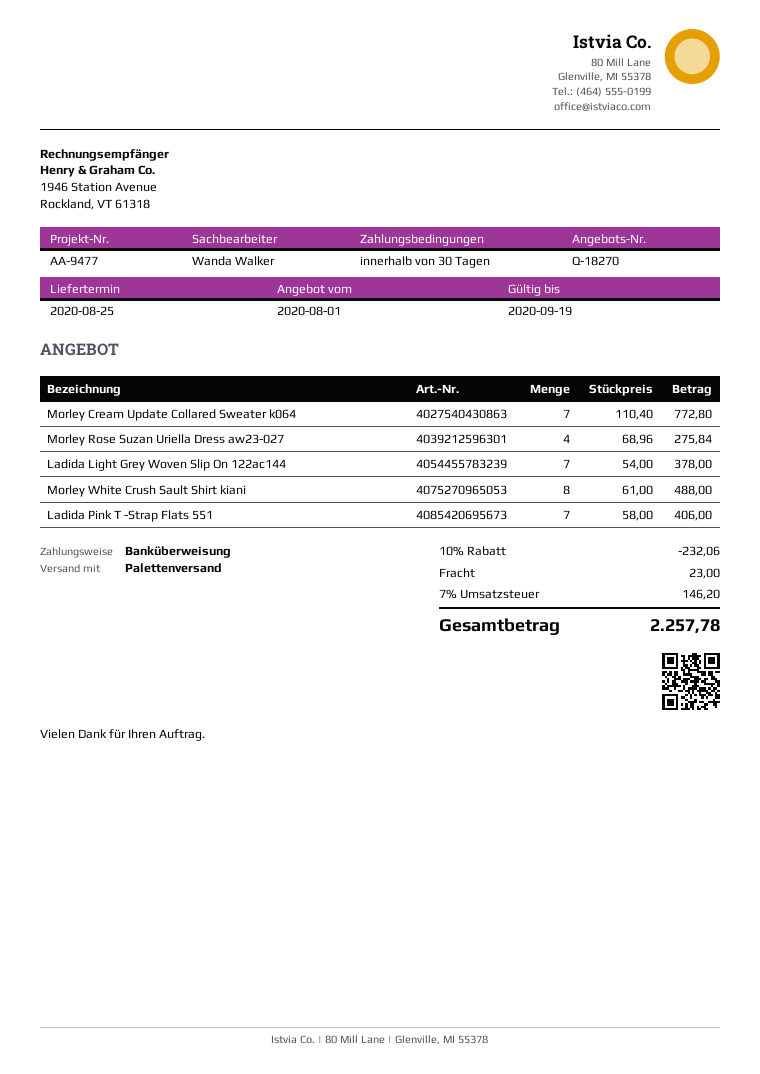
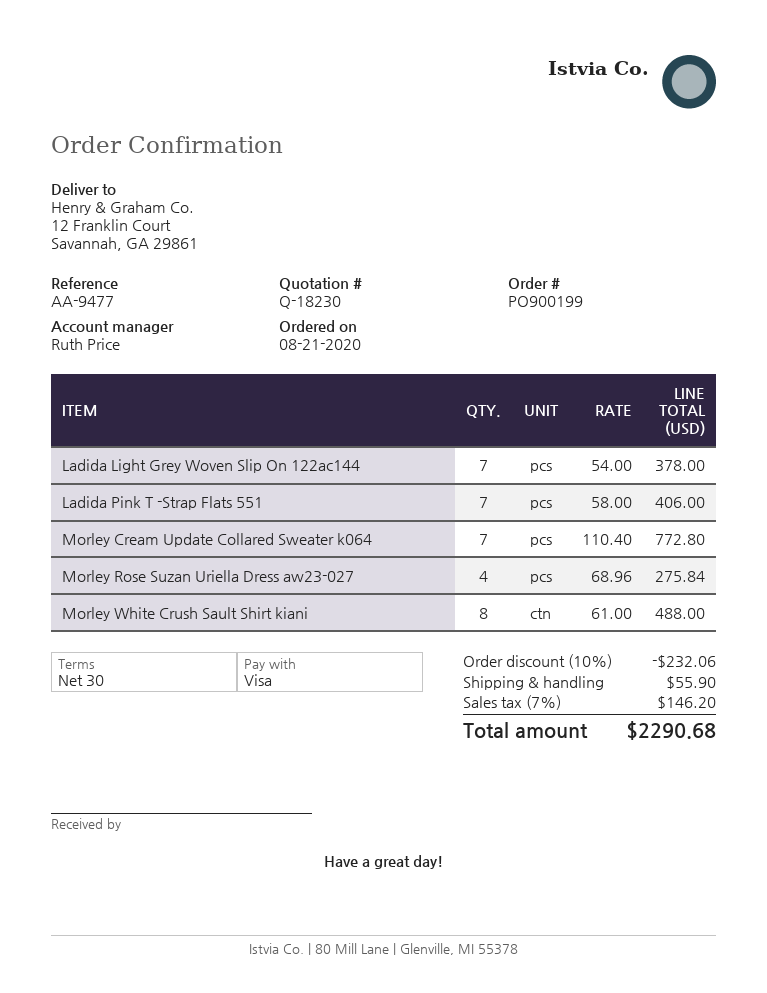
quote number: Q-18270 -> Q-18230
sales rep: Wanda Walker -> Ruth Price
payment method: bank transfer -> Visa
shipping: 23.00 -> 55.90
total: 2257.78 -> 2290.68

